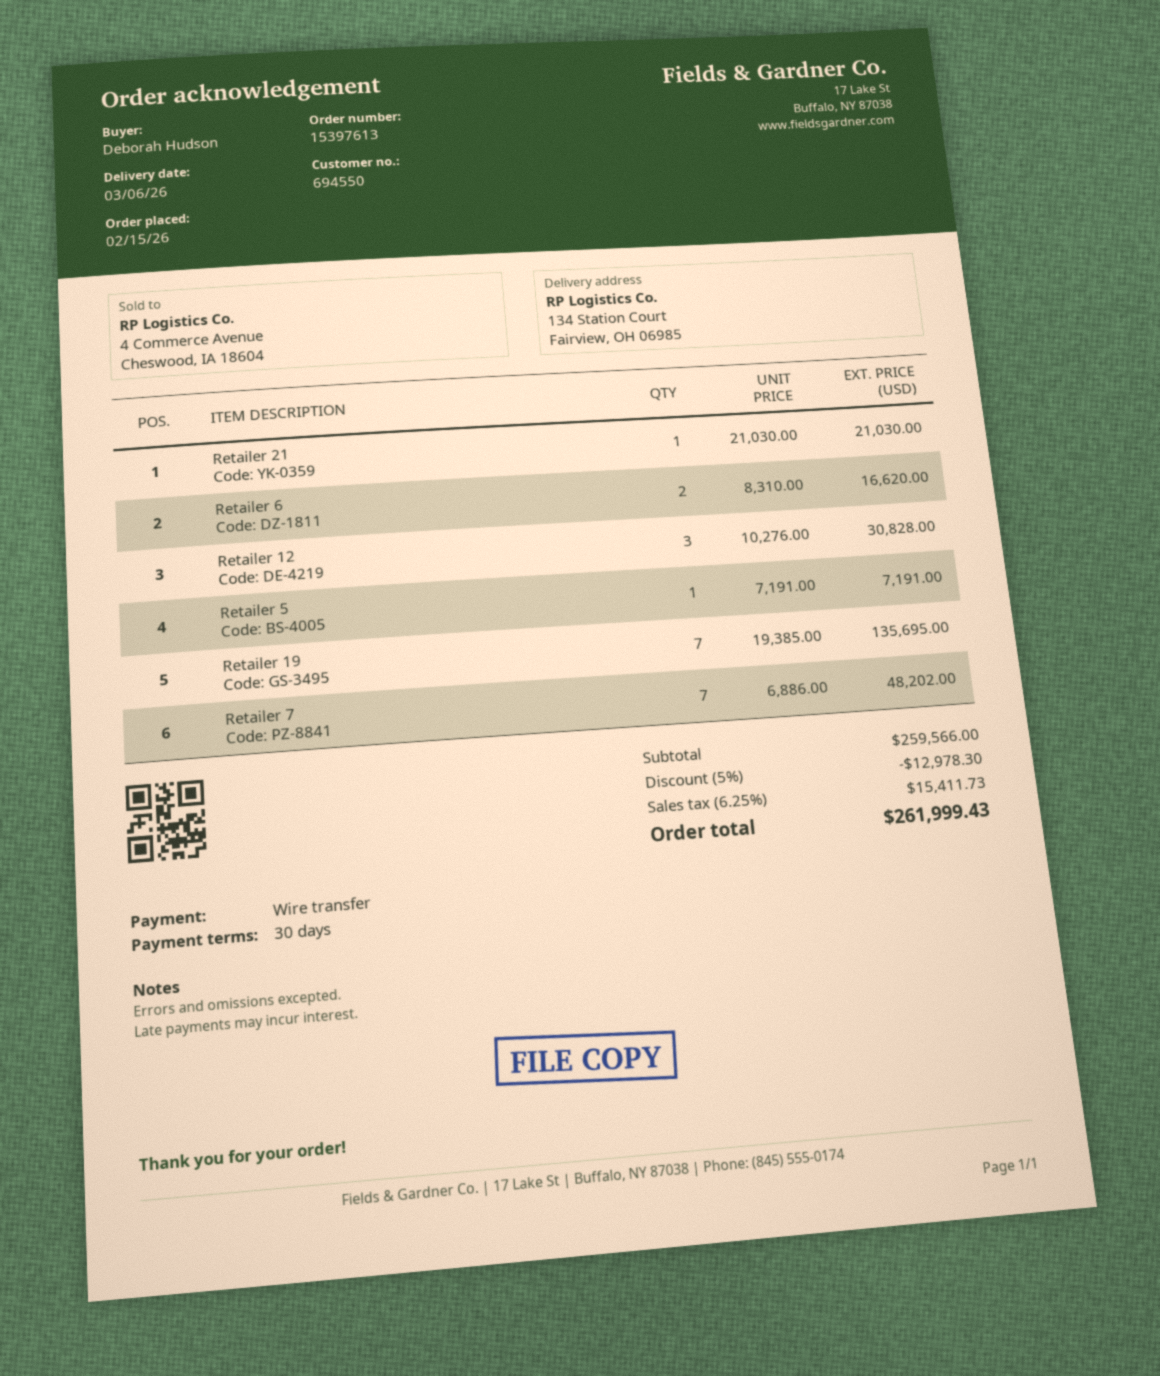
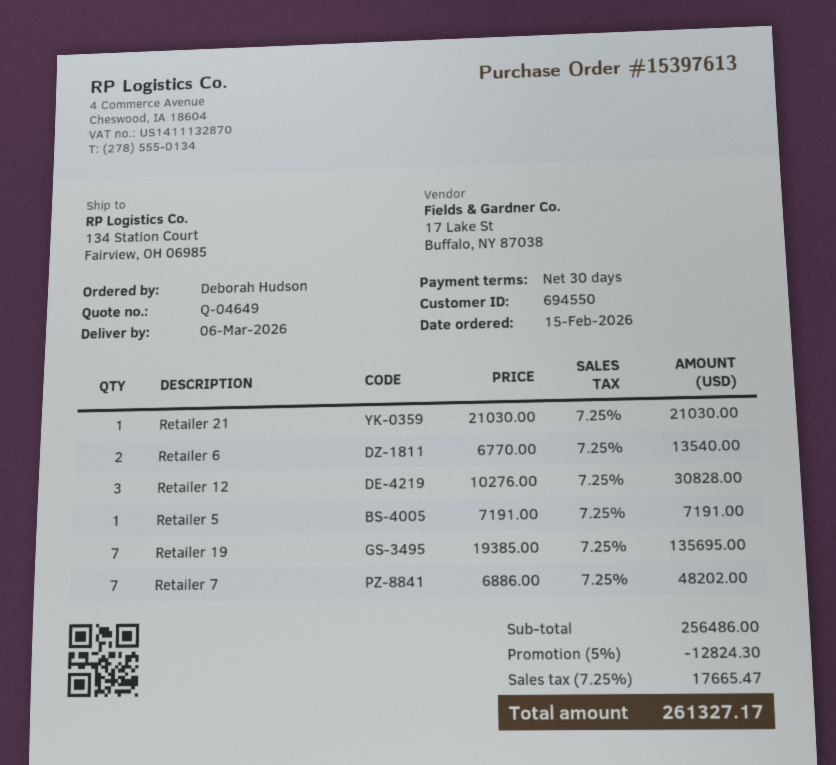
Retailer 6: 2 x 8310.00 = 16620.00 -> 2 x 6770.00 = 13540.00
subtotal: 259566.00 -> 256486.00
discount: 5% = 12978.30 -> 5% = 12824.30
tax: 6.25% = 15411.73 -> 7.25% = 17665.47
total: 261999.43 -> 261327.17

